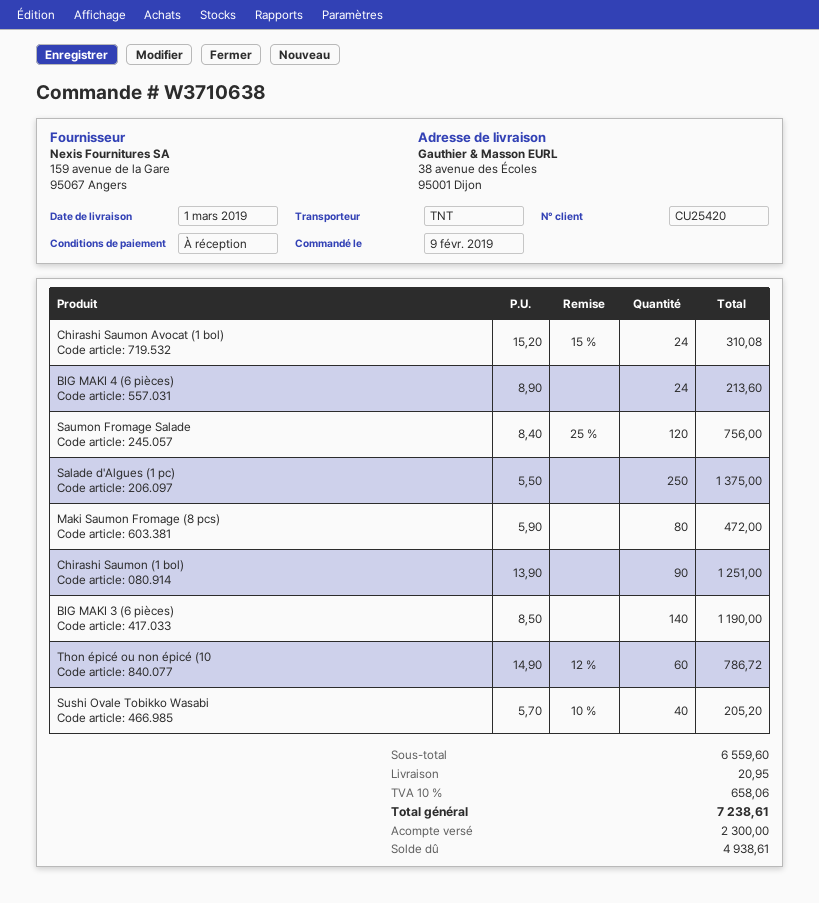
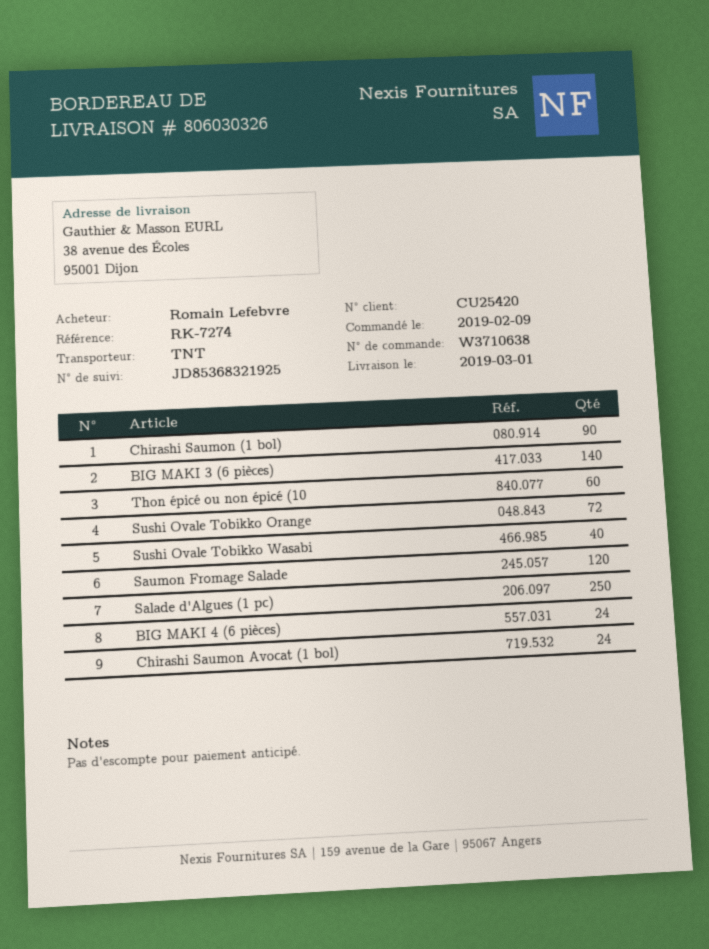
Maki Saumon Fromage (8 pcs): 80 -> none
Sushi Ovale Tobikko Orange: none -> 72

